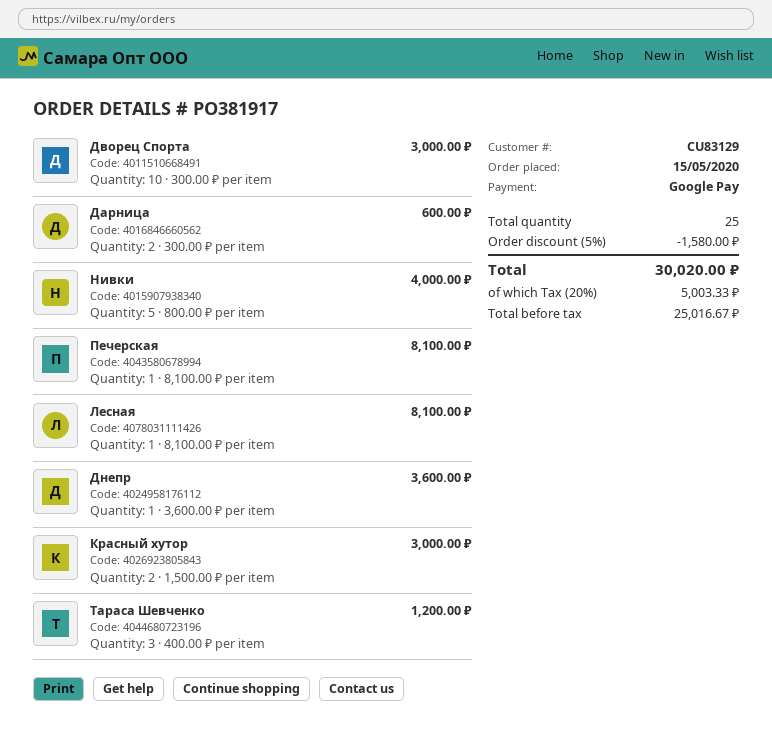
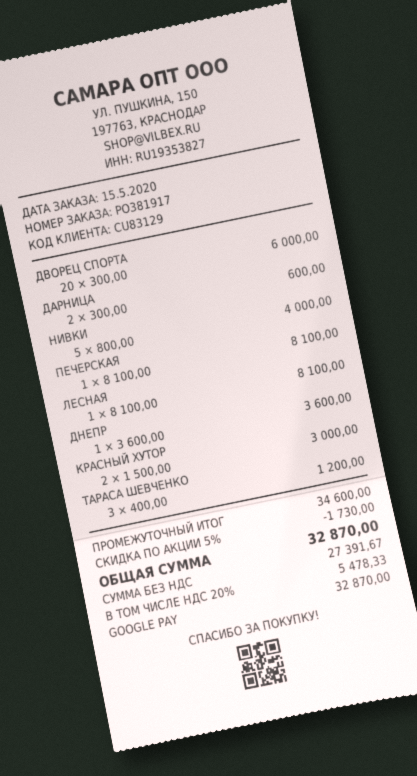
Дворец Спорта: 10 x 300.00 = 3000.00 -> 20 x 300.00 = 6000.00
discount: 5% = 1580.00 -> 5% = 1730.00
net: 25016.67 -> 27391.67
tax: 20% = 5003.33 -> 20% = 5478.33
total: 30020.00 -> 32870.00

